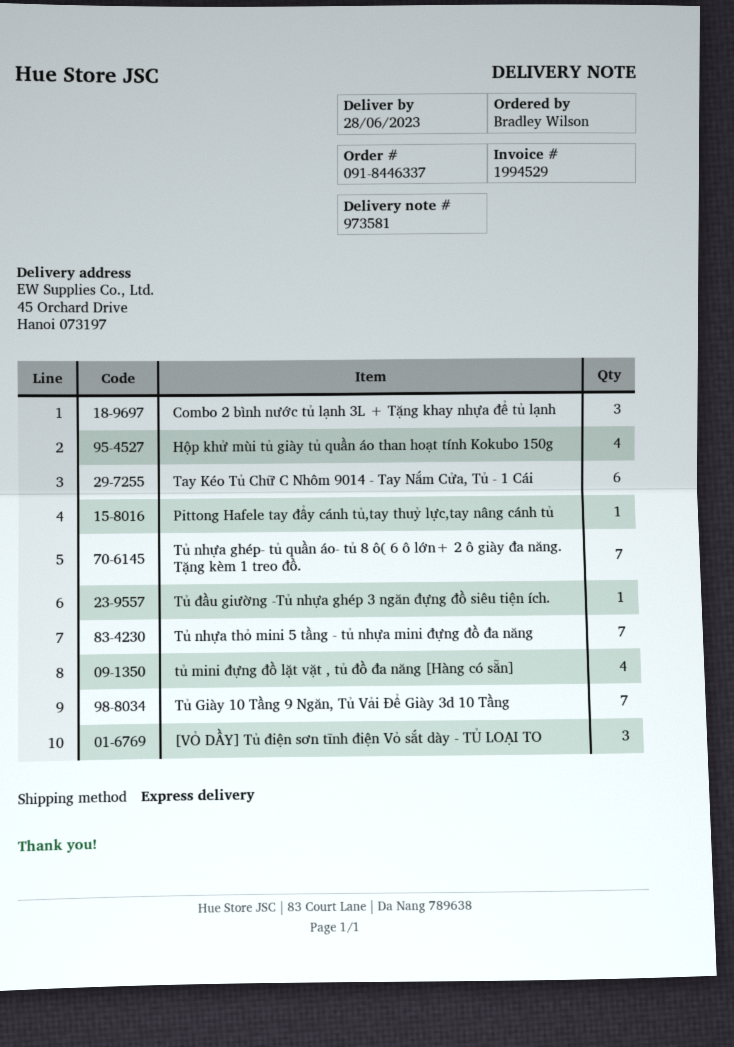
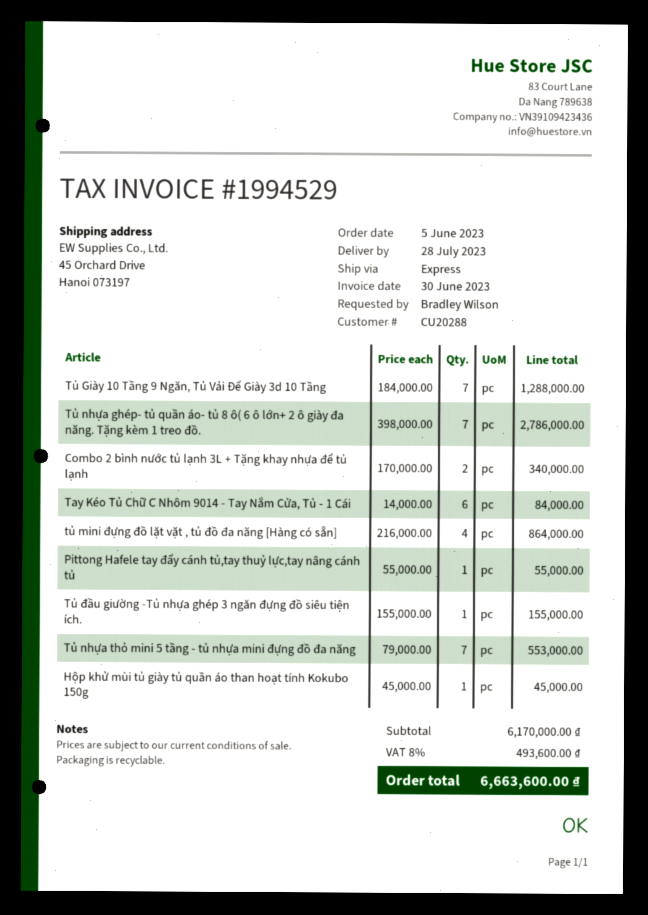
delivery date: 2023-06-28 -> 2023-07-28
Combo 2 bình nước tủ lạnh 3L + Tặng khay nhựa để tủ lạnh: 3 -> 2
Hộp khử mùi tủ giày tủ quần áo than hoạt tính Kokubo 150g: 4 -> 1
[VỎ DẦY] Tủ điện sơn tĩnh điện Vỏ sắt dày - TỦ LOẠI TO: 3 -> none

